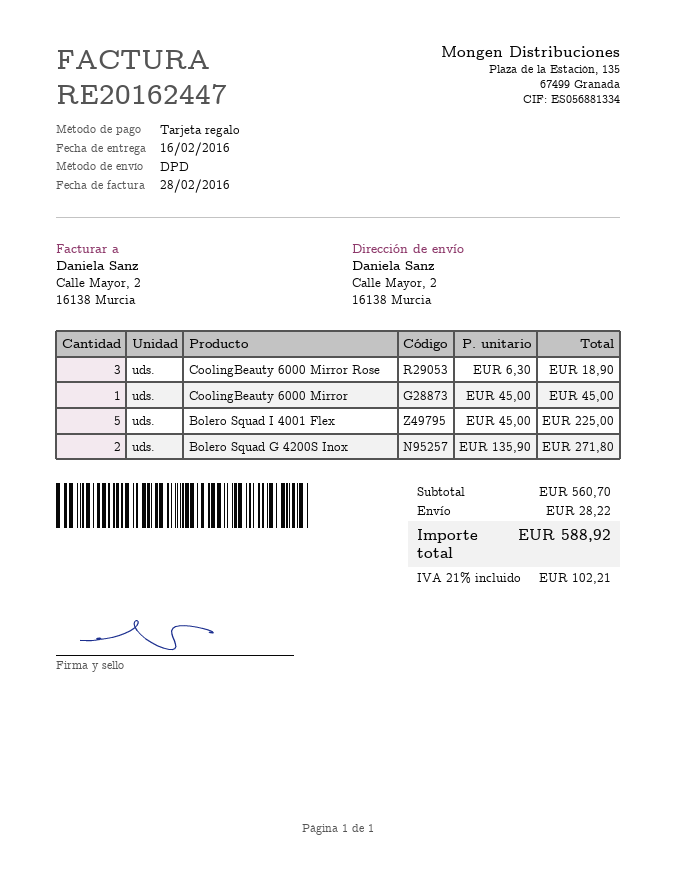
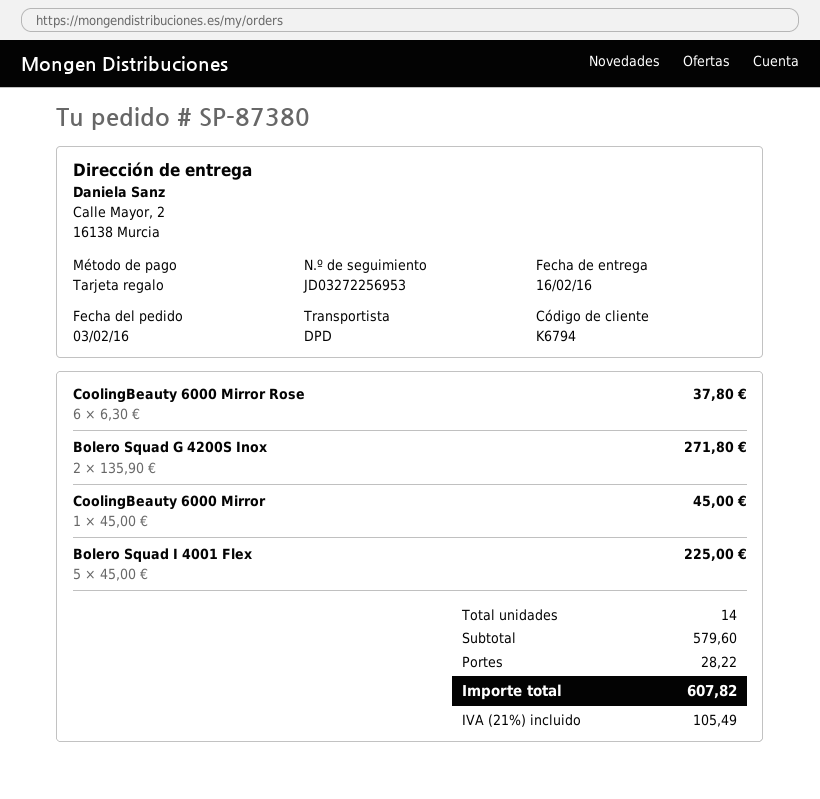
CoolingBeauty 6000 Mirror Rose: 3 x 6.30 = 18.90 -> 6 x 6.30 = 37.80
subtotal: 560.70 -> 579.60
tax: 21% = 102.21 -> 21% = 105.49
total: 588.92 -> 607.82

